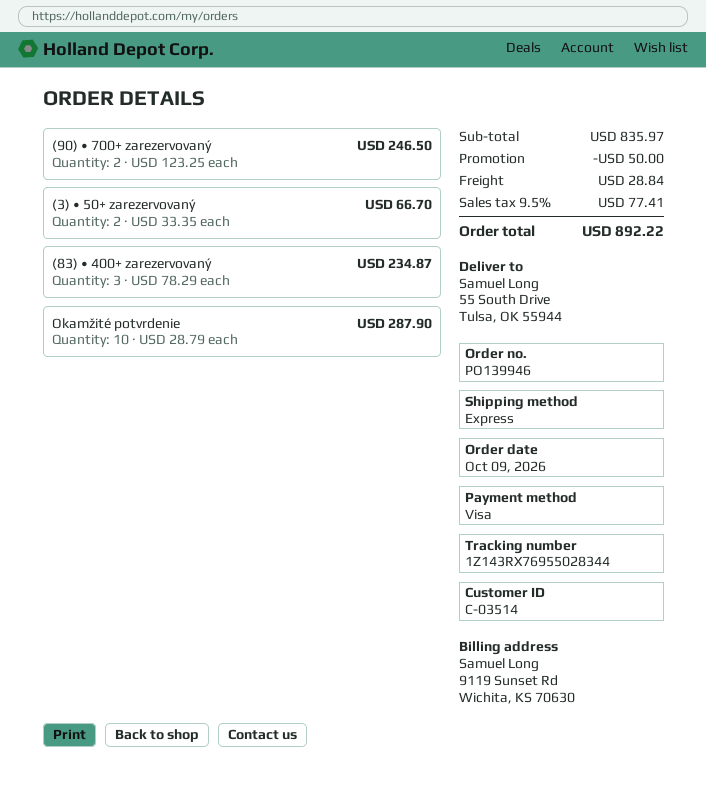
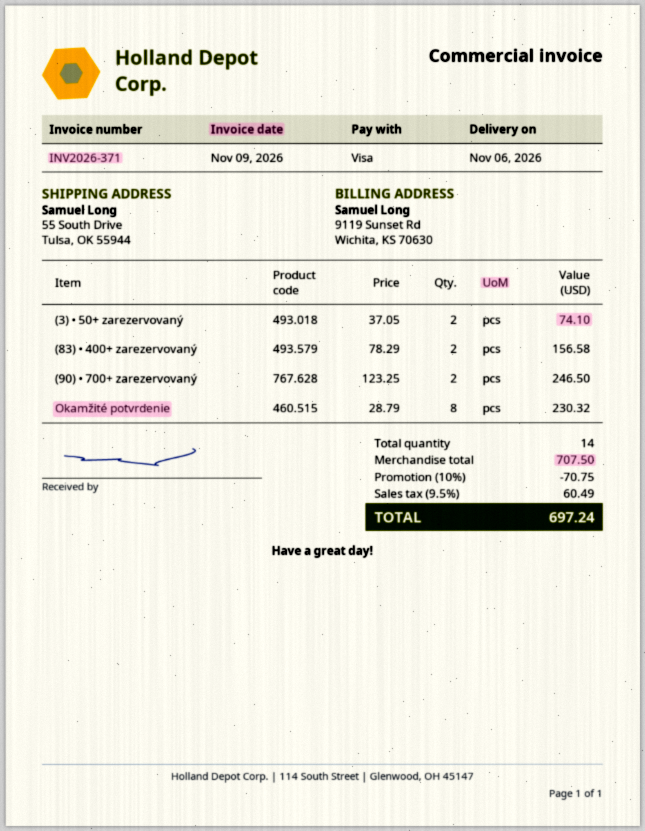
(3) • 50+ zarezervovaný: 2 x 33.35 = 66.70 -> 2 x 37.05 = 74.10
(83) • 400+ zarezervovaný: 3 x 78.29 = 234.87 -> 2 x 78.29 = 156.58
Okamžité potvrdenie: 10 x 28.79 = 287.90 -> 8 x 28.79 = 230.32
subtotal: 835.97 -> 707.50
discount: 50.00 -> 70.75
shipping: 28.84 -> none
tax: 9.5% = 77.41 -> 9.5% = 60.49
total: 892.22 -> 697.24

